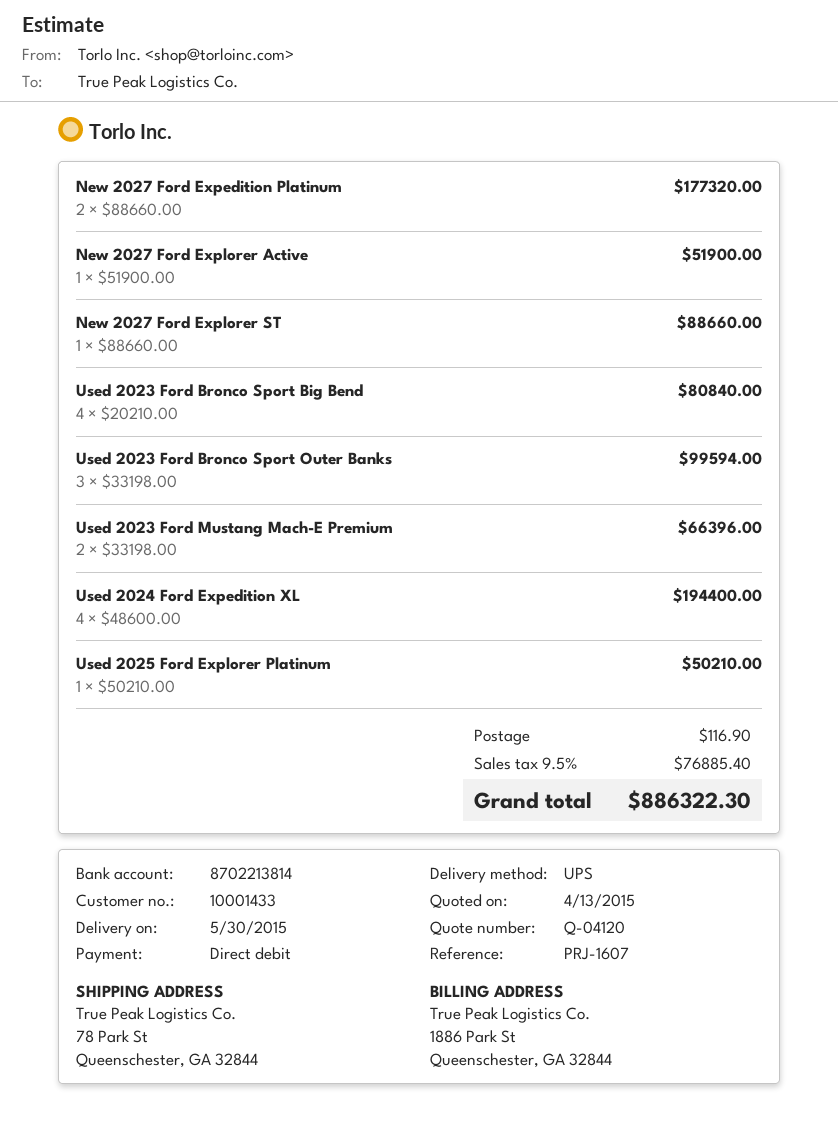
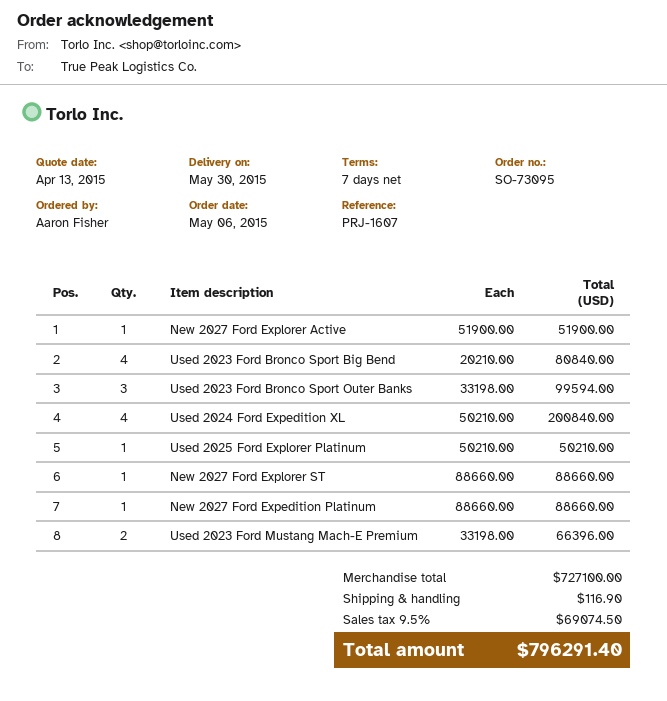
New 2027 Ford Expedition Platinum: 2 x 88660.00 = 177320.00 -> 1 x 88660.00 = 88660.00
Used 2024 Ford Expedition XL: 4 x 48600.00 = 194400.00 -> 4 x 50210.00 = 200840.00
tax: 9.5% = 76885.40 -> 9.5% = 69074.50
total: 886322.30 -> 796291.40

